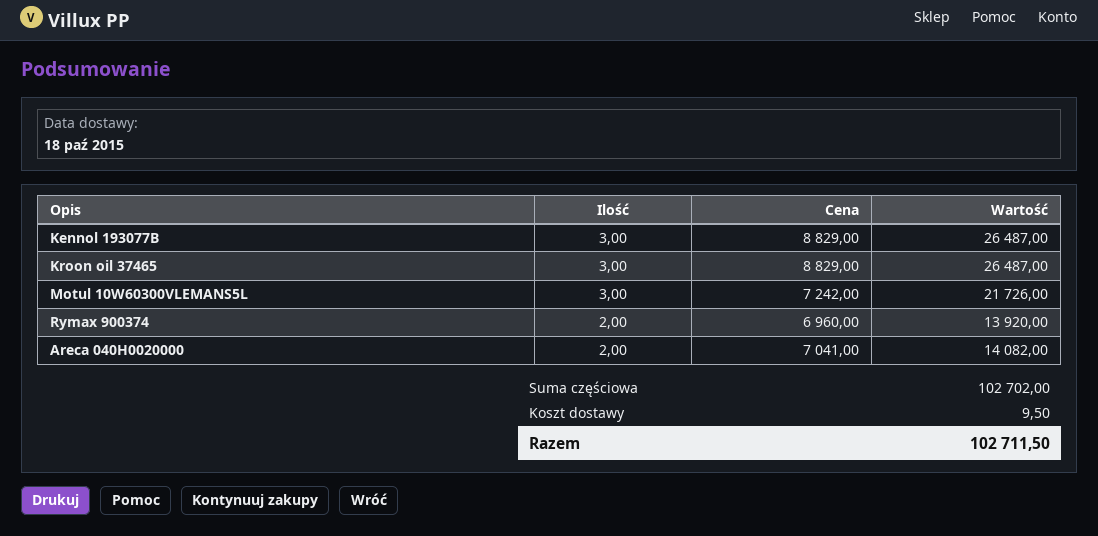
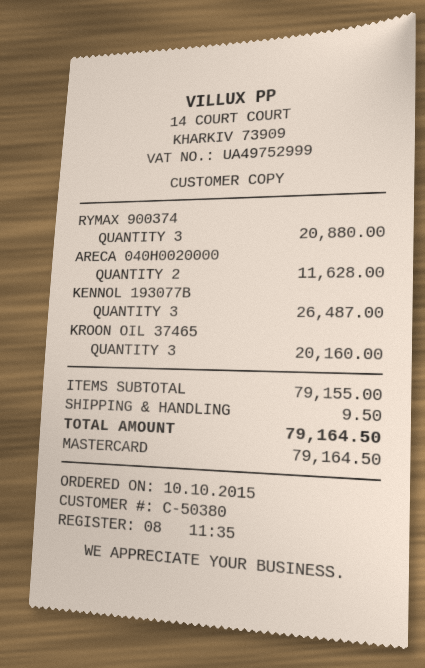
Kroon oil 37465: 3 for 26487.00 -> 3 for 20160.00
Motul 10W60300VLEMANS5L: 3 for 21726.00 -> none
Rymax 900374: 2 for 13920.00 -> 3 for 20880.00
Areca 040H0020000: 2 for 14082.00 -> 2 for 11628.00
subtotal: 102702.00 -> 79155.00
total: 102711.50 -> 79164.50

